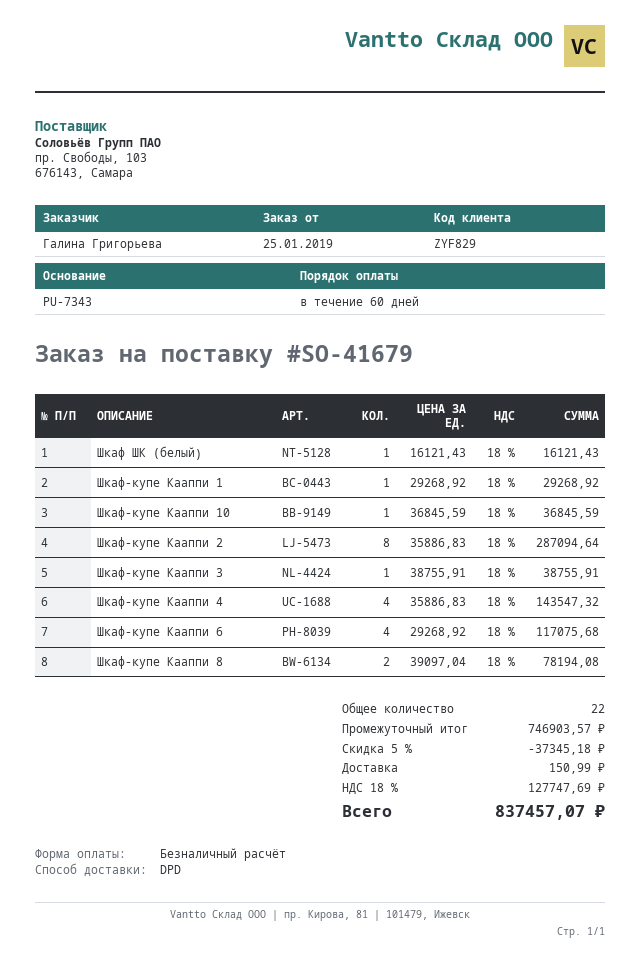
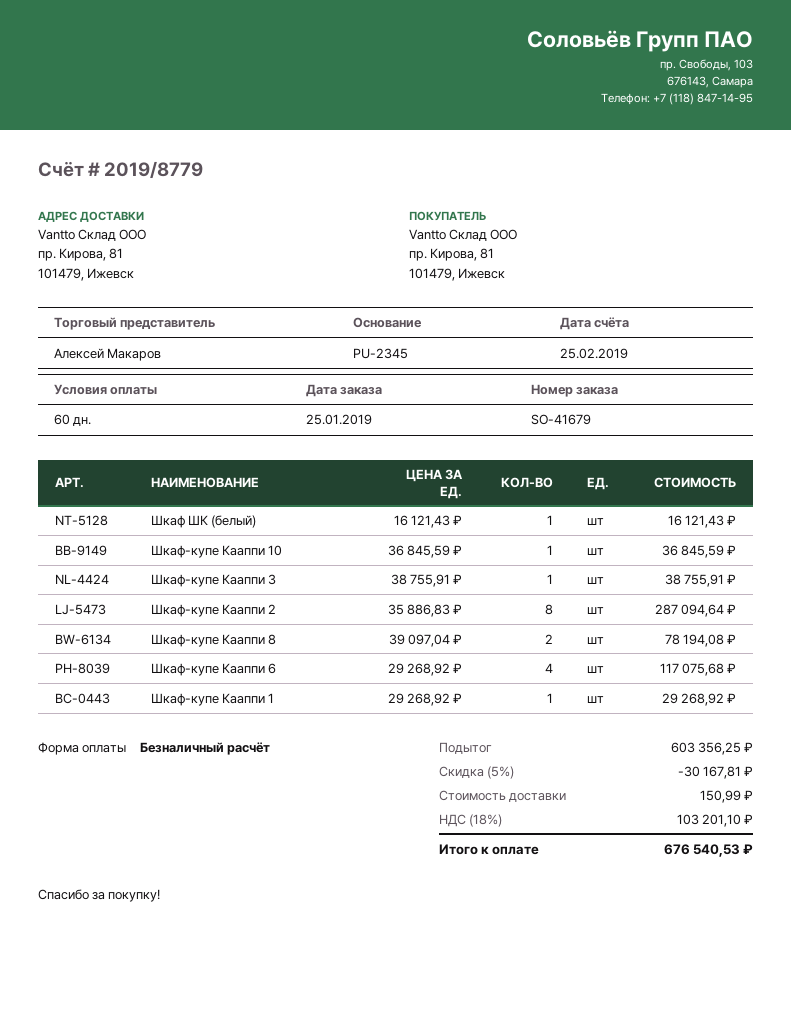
reference: PU-7343 -> PU-2345
Шкаф-купе Кааппи 4: 4 x 35886.83 = 143547.32 -> none
subtotal: 746903.57 -> 603356.25
discount: 5% = 37345.18 -> 5% = 30167.81
tax: 18% = 127747.69 -> 18% = 103201.10
total: 837457.07 -> 676540.53

